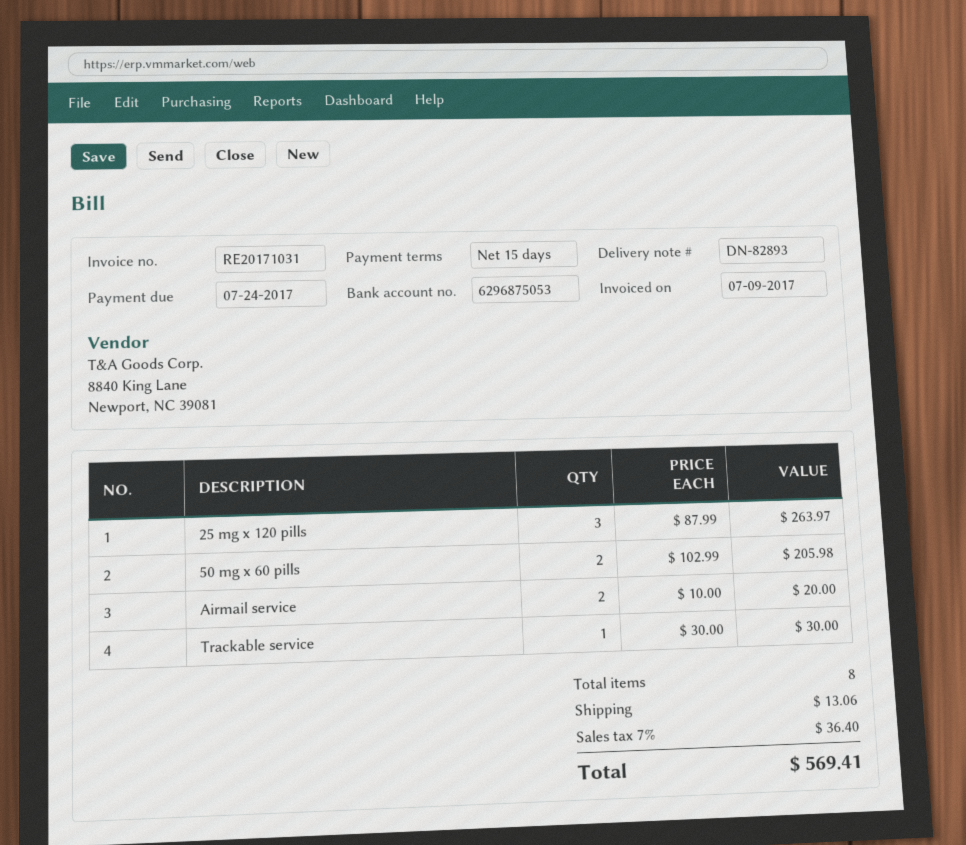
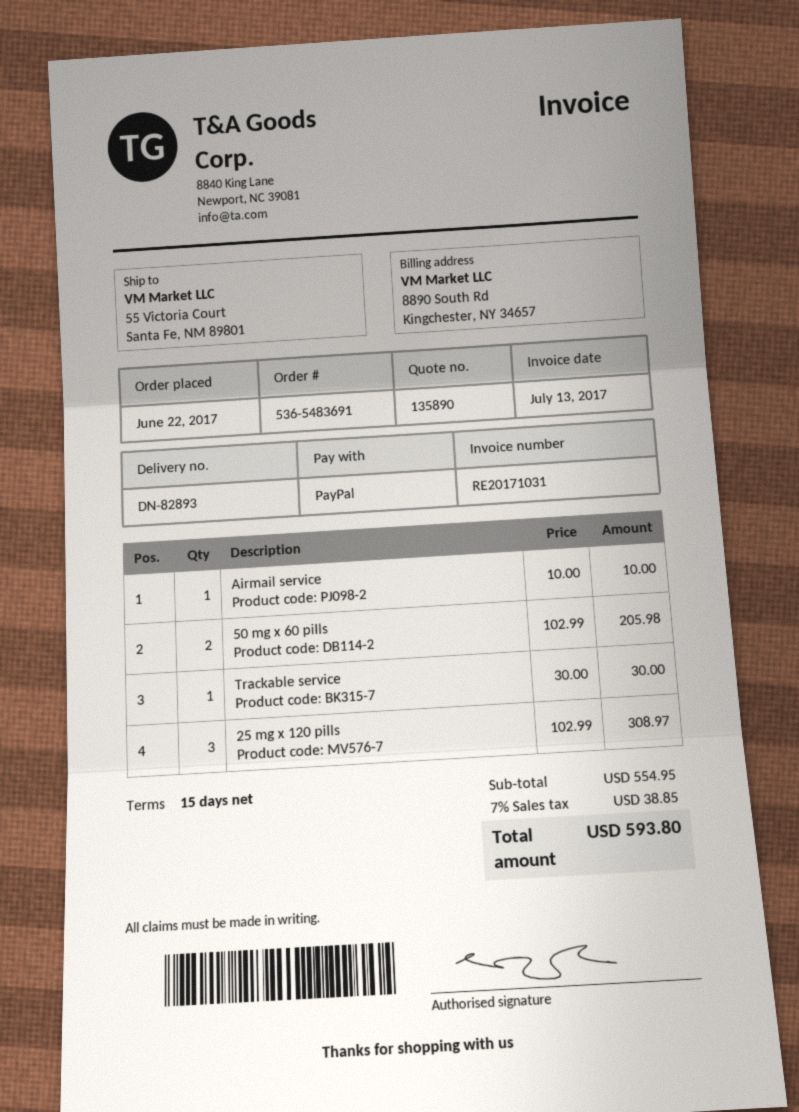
invoice date: 2017-07-09 -> 2017-07-13
25 mg x 120 pills: 3 x 87.99 = 263.97 -> 3 x 102.99 = 308.97
Airmail service: 2 x 10.00 = 20.00 -> 1 x 10.00 = 10.00
shipping: 13.06 -> none
tax: 7% = 36.40 -> 7% = 38.85
total: 569.41 -> 593.80

